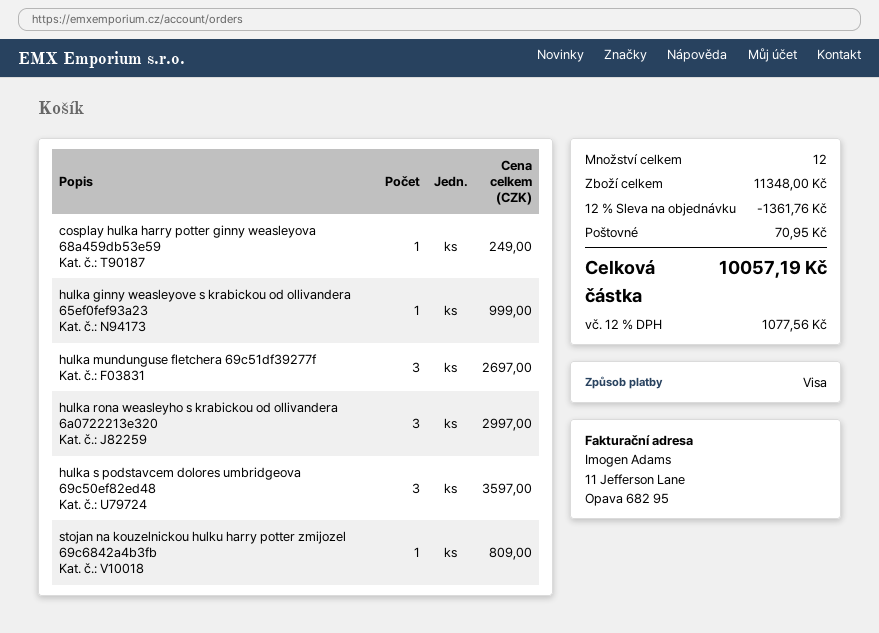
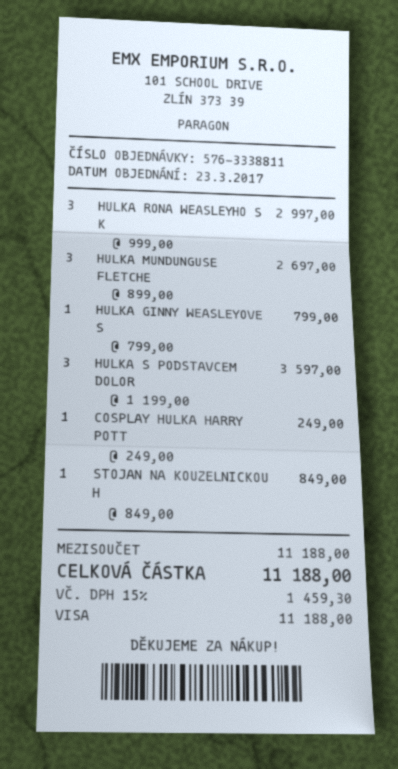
hulka ginny weasleyove s krabickou od ollivandera 65ef0fef93a23: 1 for 999.00 -> 1 for 799.00
stojan na kouzelnickou hulku harry potter zmijozel 69c6842a4b3fb: 1 for 809.00 -> 1 for 849.00
subtotal: 11348.00 -> 11188.00
discount: 12% = 1361.76 -> none
shipping: 70.95 -> none
tax: 12% = 1077.56 -> 15% = 1459.30
total: 10057.19 -> 11188.00

